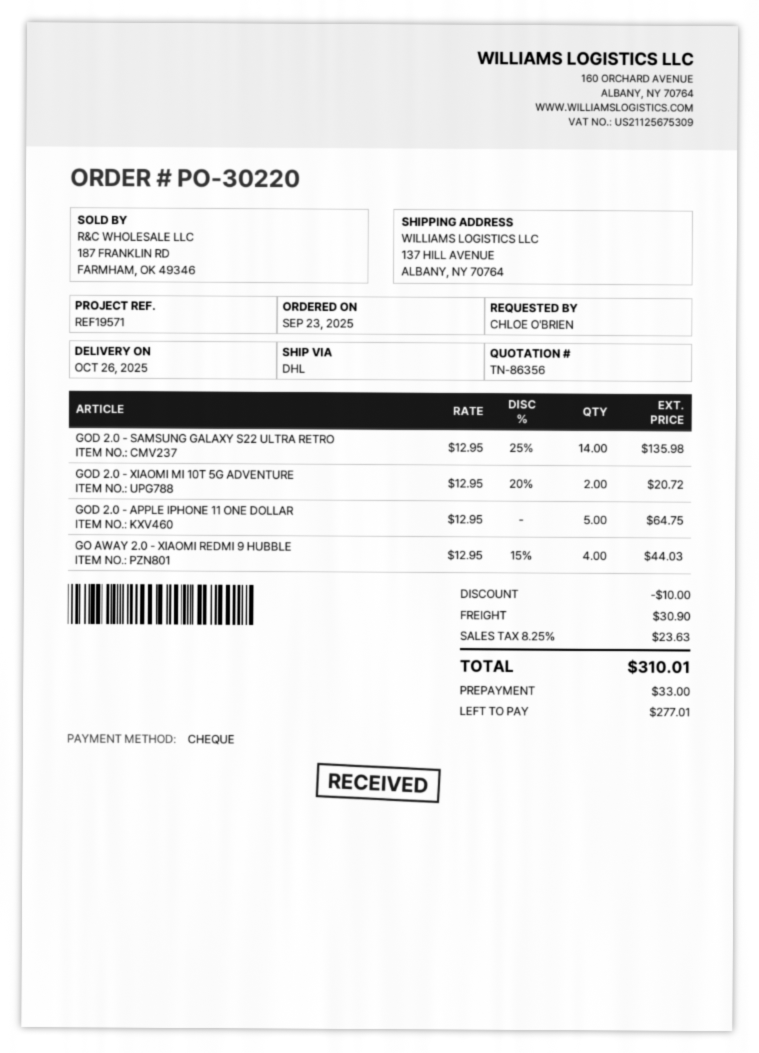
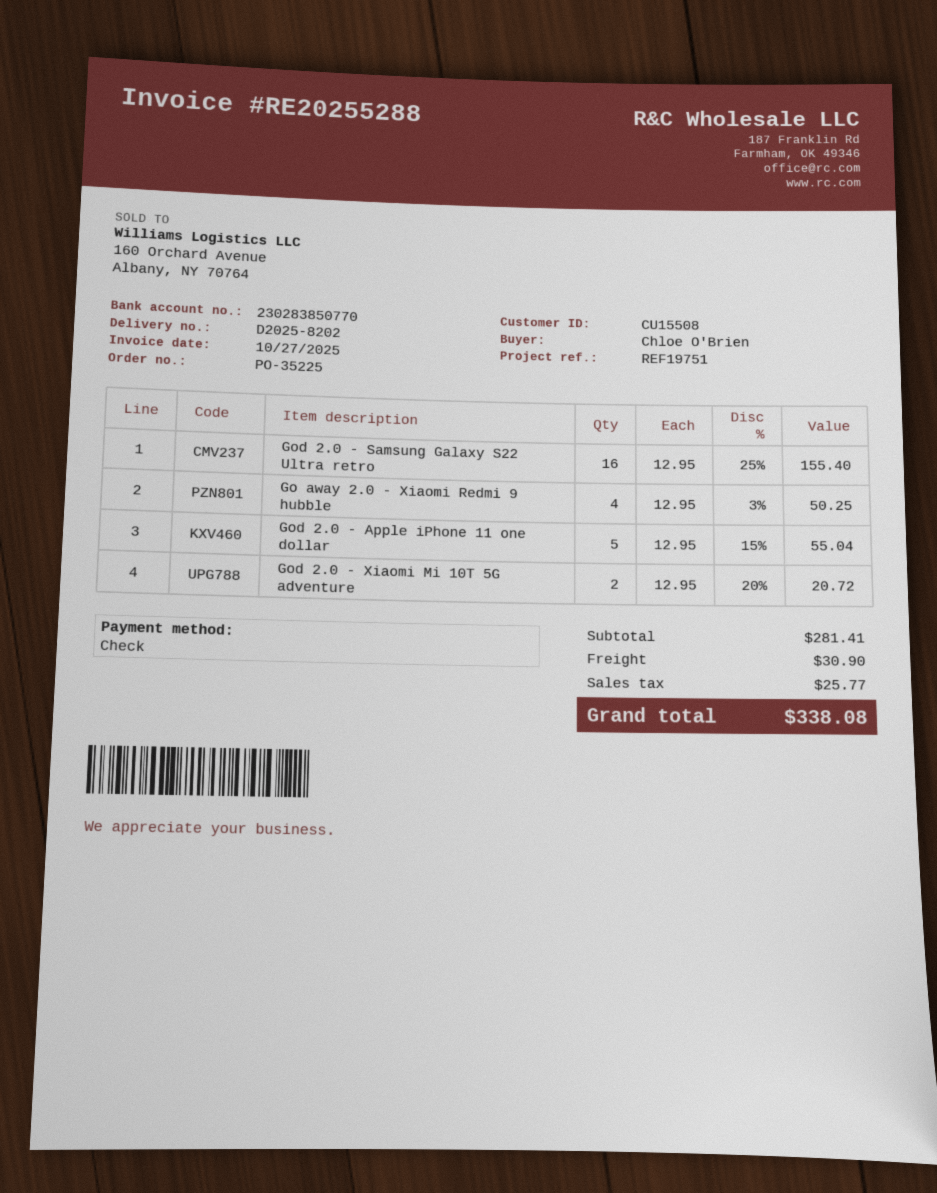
order number: PO-30220 -> PO-35225
reference: REF19571 -> REF19751
GOD 2.0 - SAMSUNG GALAXY S22 ULTRA RETRO: 14 x 12.95 - 25% = 135.98 -> 16 x 12.95 - 25% = 155.40
GOD 2.0 - APPLE IPHONE 11 ONE DOLLAR: 5 x 12.95 = 64.75 -> 5 x 12.95 - 15% = 55.04
GO AWAY 2.0 - XIAOMI REDMI 9 HUBBLE: 4 x 12.95 - 15% = 44.03 -> 4 x 12.95 - 3% = 50.25
discount: 10.00 -> none
tax: 23.63 -> 25.77
total: 310.01 -> 338.08

